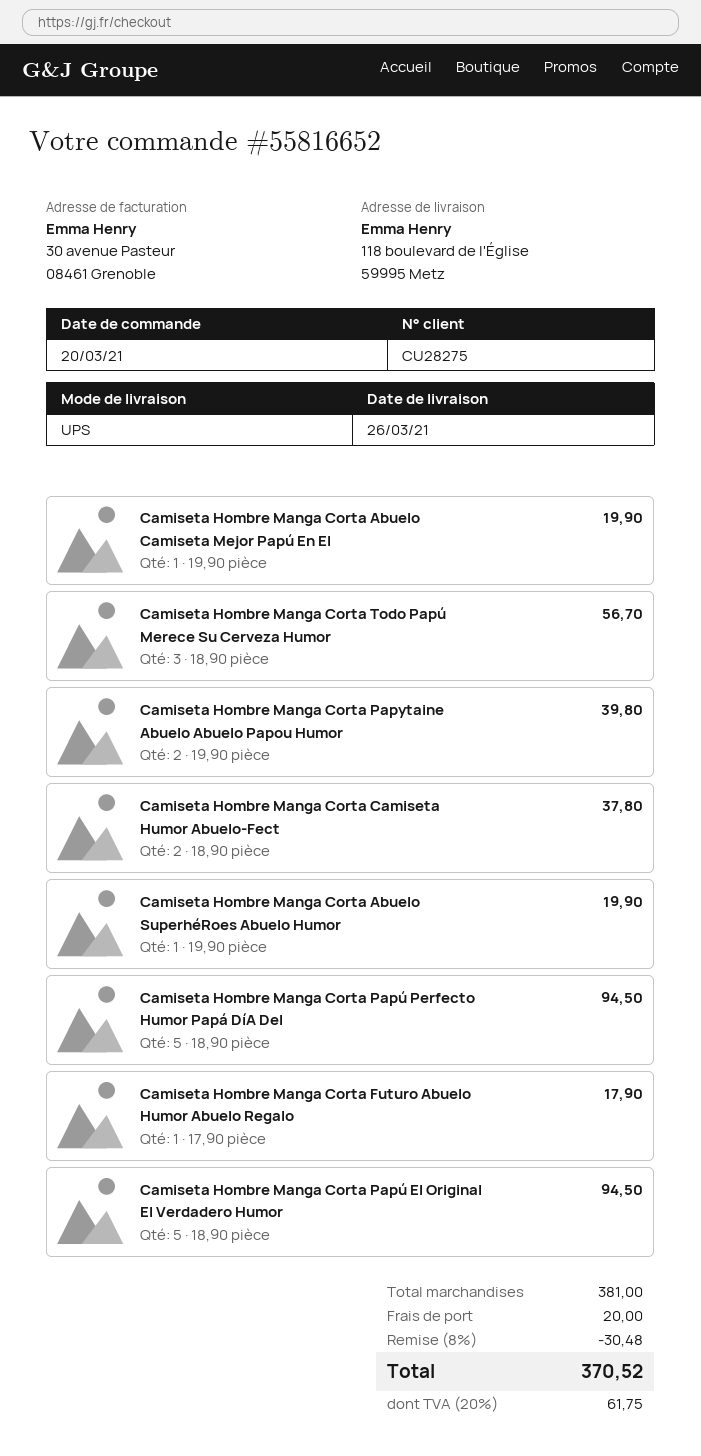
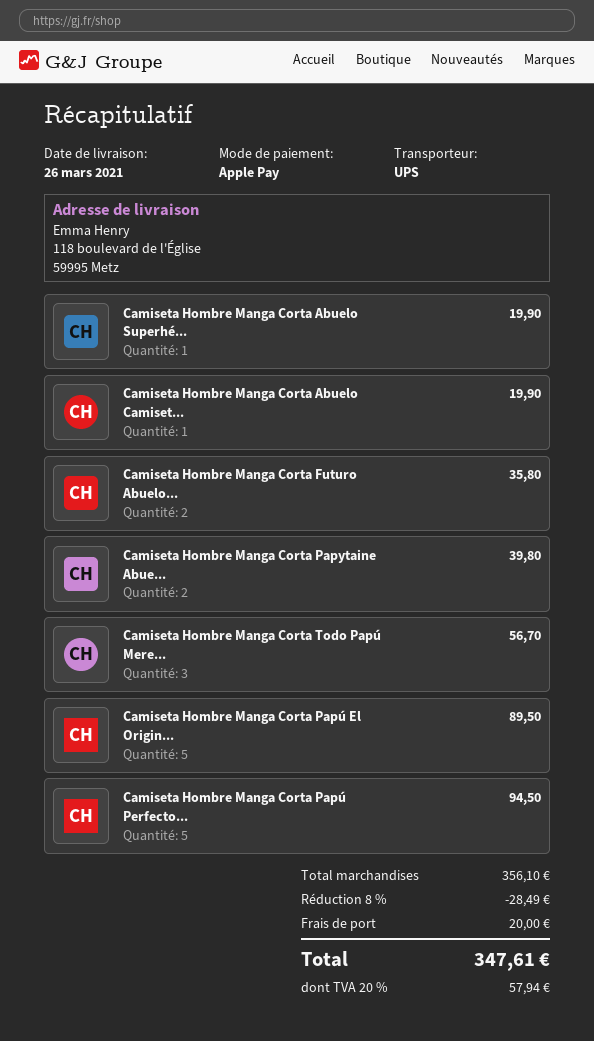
Camiseta Hombre Manga Corta Camiseta Humor Abuelo-Fect: 2 for 37.80 -> none
Camiseta Hombre Manga Corta Futuro Abuelo Humor Abuelo Regalo: 1 for 17.90 -> 2 for 35.80
Camiseta Hombre Manga Corta Papú El Original El Verdadero Humor: 5 for 94.50 -> 5 for 89.50
subtotal: 381.00 -> 356.10
discount: 8% = 30.48 -> 8% = 28.49
tax: 20% = 61.75 -> 20% = 57.94
total: 370.52 -> 347.61

